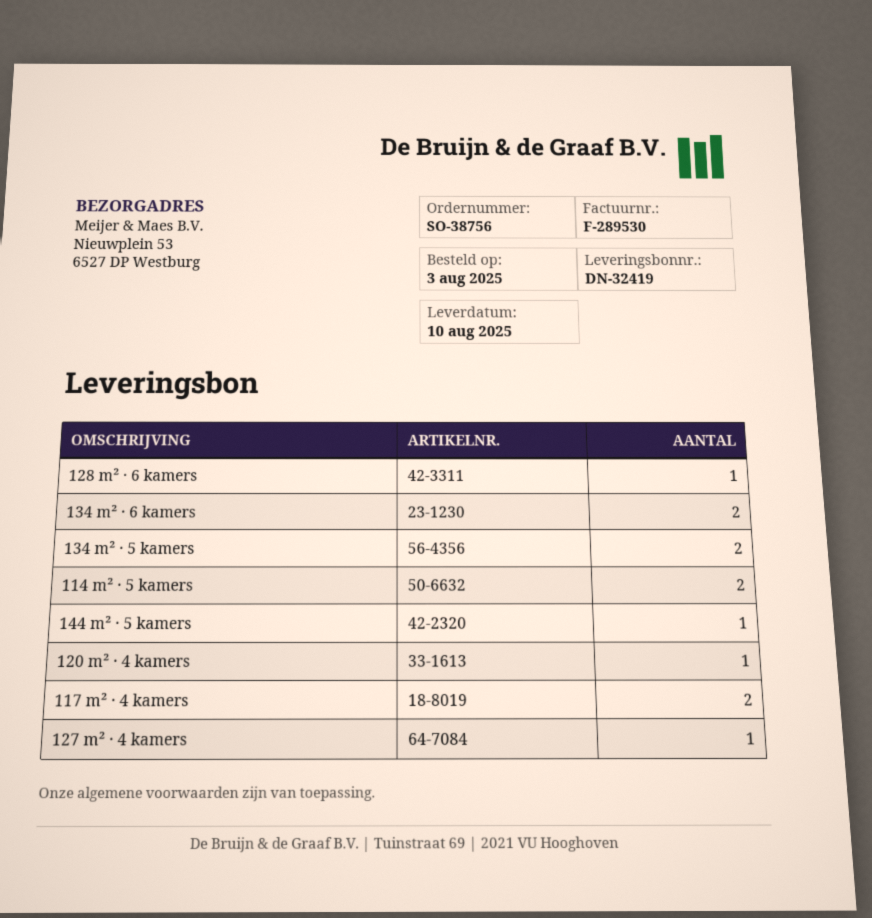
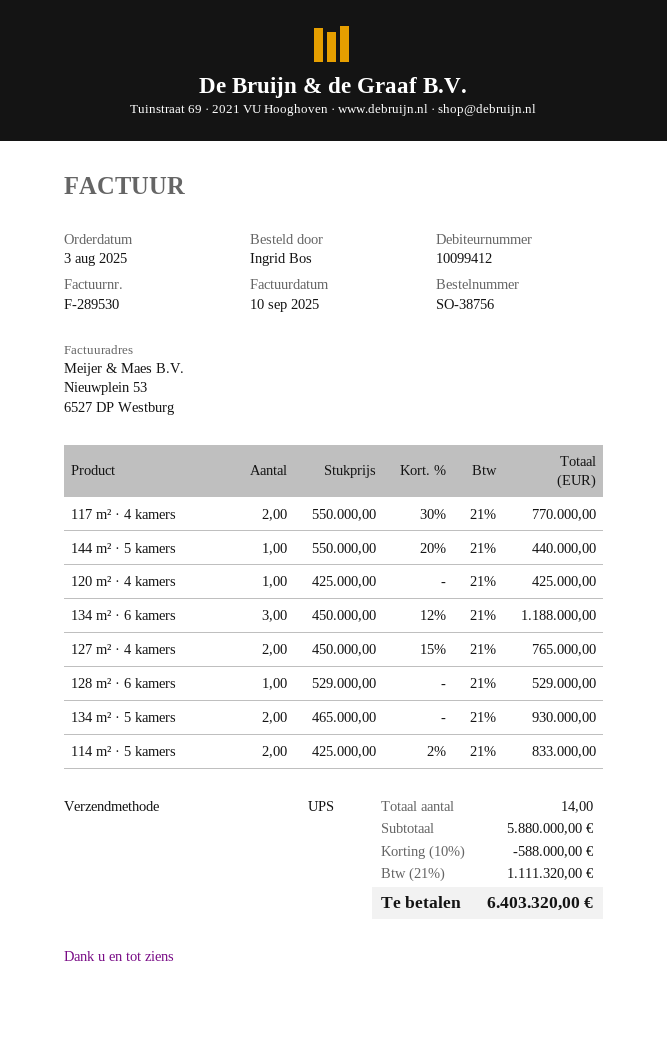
134 m² · 6 kamers: 2 -> 3
127 m² · 4 kamers: 1 -> 2

